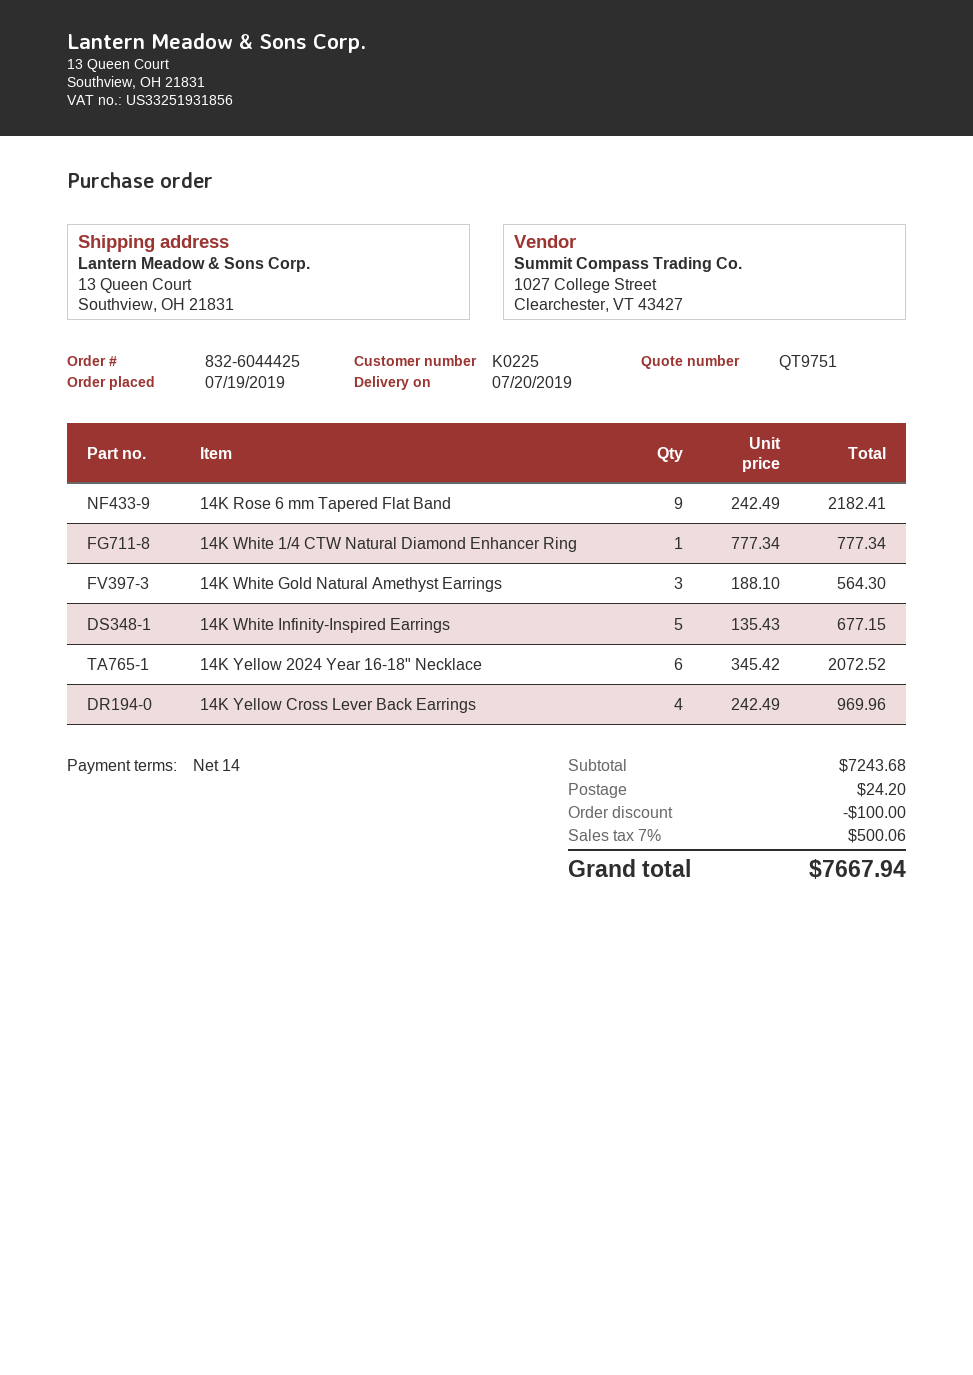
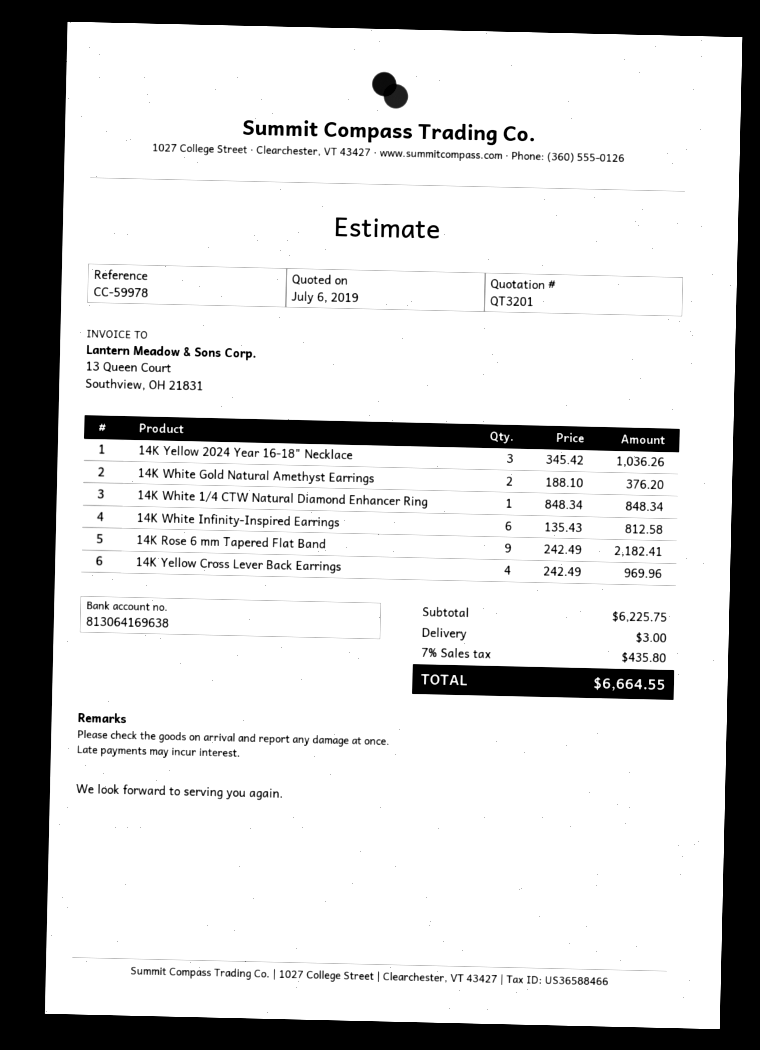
quote number: QT9751 -> QT3201
14K White 1/4 CTW Natural Diamond Enhancer Ring: 1 x 777.34 = 777.34 -> 1 x 848.34 = 848.34
14K White Gold Natural Amethyst Earrings: 3 x 188.10 = 564.30 -> 2 x 188.10 = 376.20
14K White Infinity-Inspired Earrings: 5 x 135.43 = 677.15 -> 6 x 135.43 = 812.58
14K Yellow 2024 Year 16-18" Necklace: 6 x 345.42 = 2072.52 -> 3 x 345.42 = 1036.26
subtotal: 7243.68 -> 6225.75
discount: 100.00 -> none
shipping: 24.20 -> 3.00
tax: 7% = 500.06 -> 7% = 435.80
total: 7667.94 -> 6664.55

